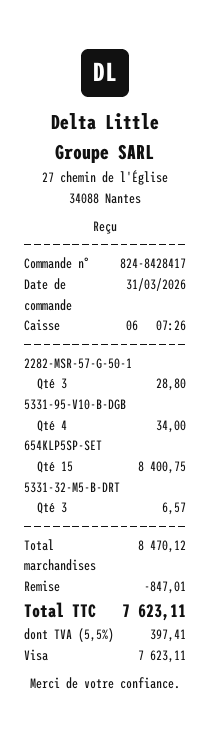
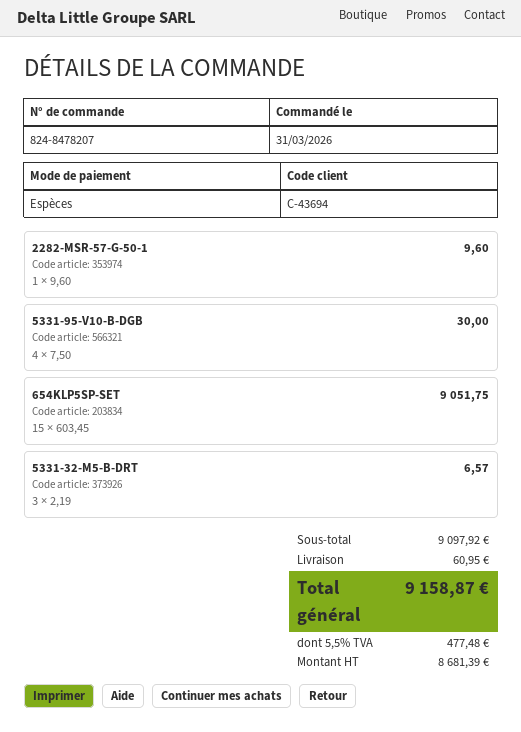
order number: 824-8428417 -> 824-8478207
payment method: Visa -> cash
2282-MSR-57-G-50-1: 3 for 28.80 -> 1 for 9.60
5331-95-V10-B-DGB: 4 for 34.00 -> 4 for 30.00
654KLP5SP-SET: 15 for 8400.75 -> 15 for 9051.75
subtotal: 8470.12 -> 9097.92
discount: 847.01 -> none
shipping: none -> 60.95
tax: 5.5% = 397.41 -> 5.5% = 477.48
total: 7623.11 -> 9158.87

